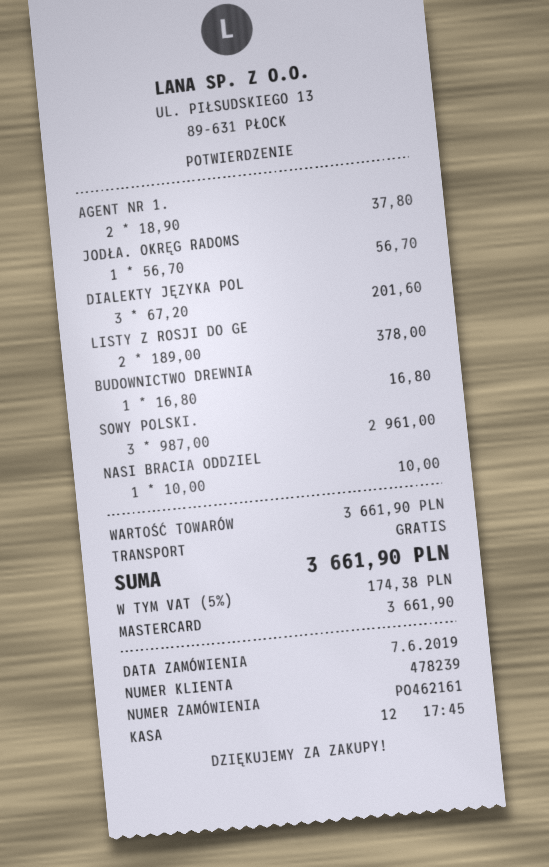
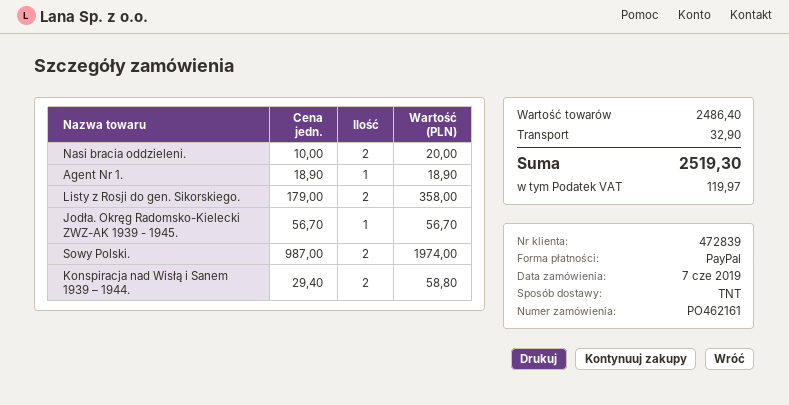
customer number: 478239 -> 472839
payment method: Mastercard -> PayPal
AGENT NR 1.: 2 x 18.90 = 37.80 -> 1 x 18.90 = 18.90
DIALEKTY JĘZYKA POL: 3 x 67.20 = 201.60 -> none
LISTY Z ROSJI DO GE: 2 x 189.00 = 378.00 -> 2 x 179.00 = 358.00
BUDOWNICTWO DREWNIA: 1 x 16.80 = 16.80 -> none
SOWY POLSKI.: 3 x 987.00 = 2961.00 -> 2 x 987.00 = 1974.00
NASI BRACIA ODDZIEL: 1 x 10.00 = 10.00 -> 2 x 10.00 = 20.00
Konspiracja nad Wisłą i Sanem 1939 – 1944.: none -> 2 x 29.40 = 58.80
subtotal: 3661.90 -> 2486.40
shipping: 0.00 -> 32.90
tax: 174.38 -> 119.97
total: 3661.90 -> 2519.30

